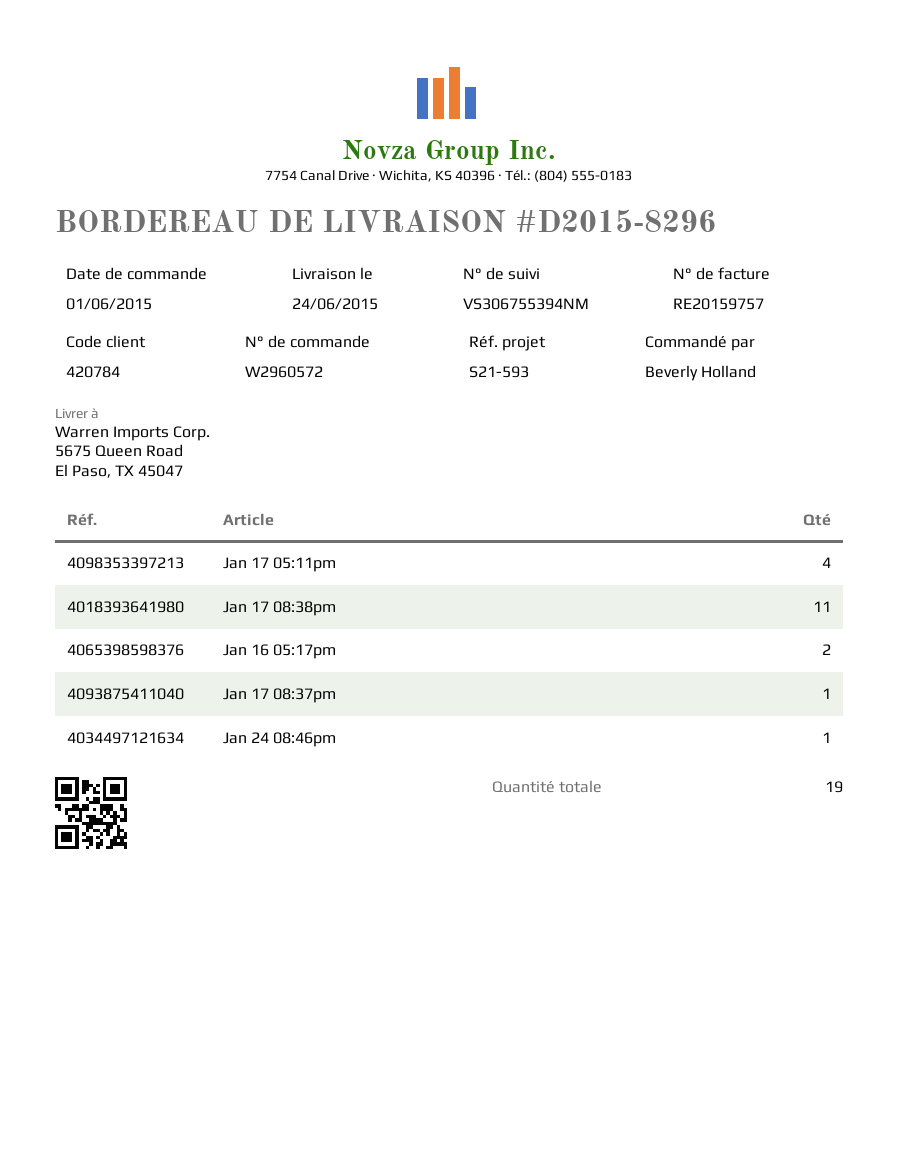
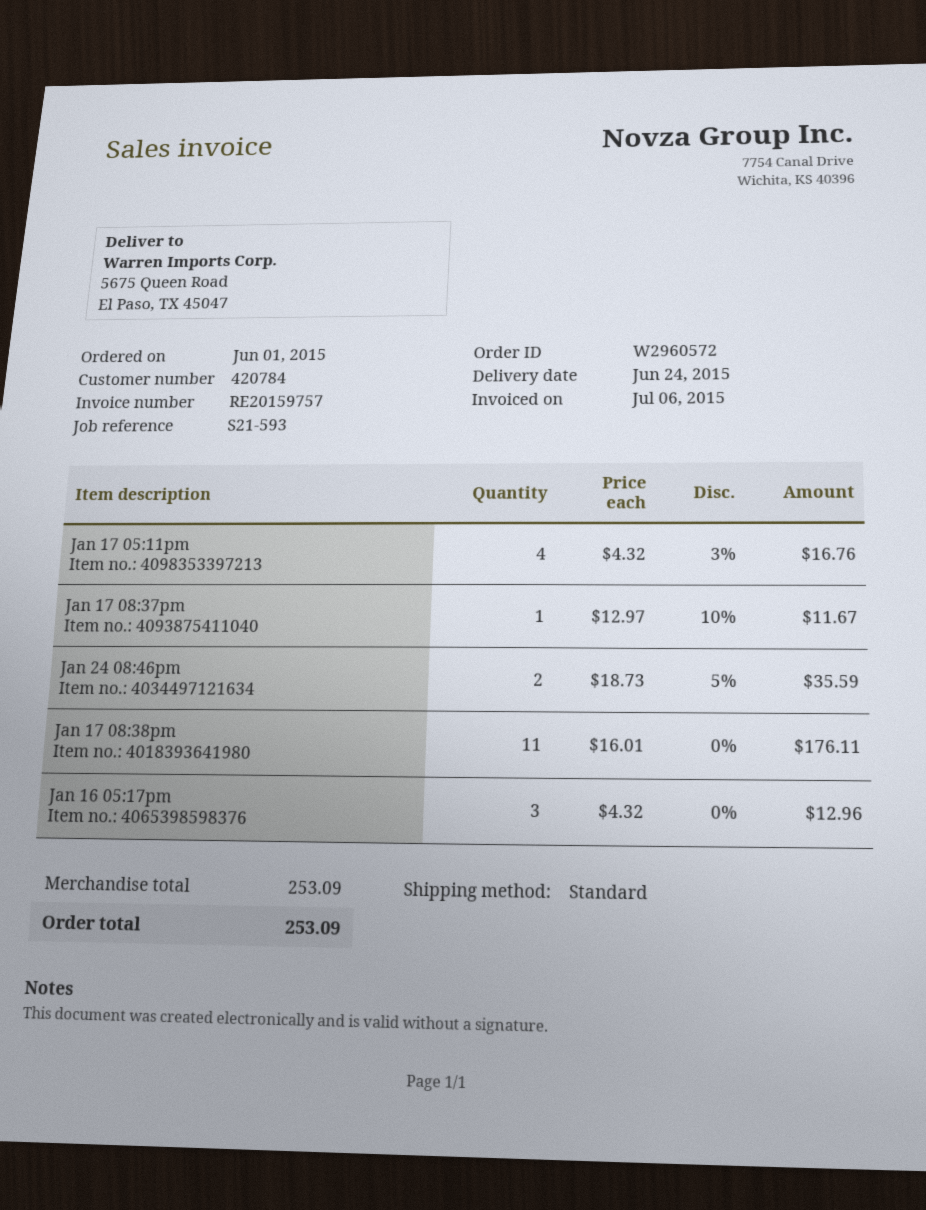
Jan 16 05:17pm: 2 -> 3
Jan 24 08:46pm: 1 -> 2

